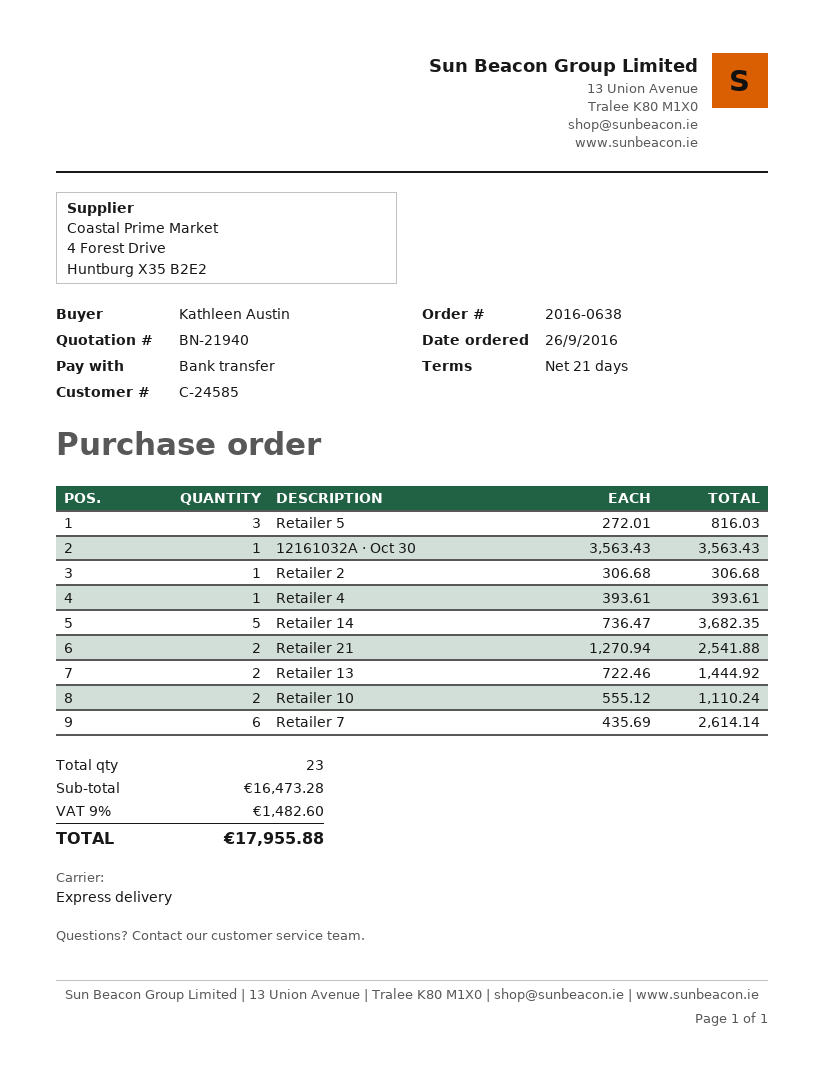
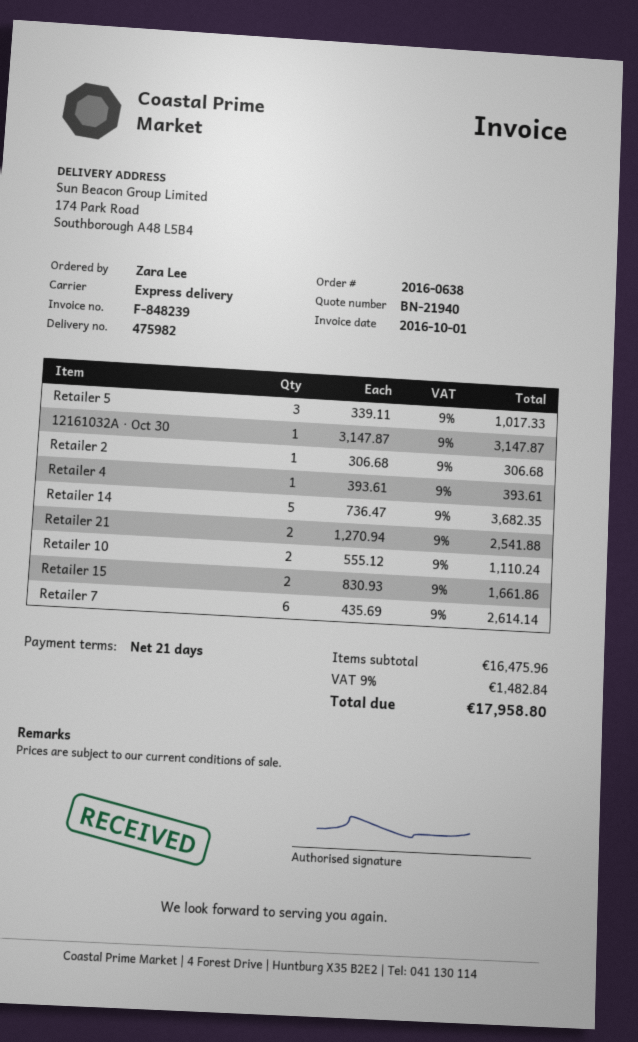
ordered by: Kathleen Austin -> Zara Lee
Retailer 5: 3 x 272.01 = 816.03 -> 3 x 339.11 = 1017.33
12161032A · Oct 30: 1 x 3563.43 = 3563.43 -> 1 x 3147.87 = 3147.87
Retailer 13: 2 x 722.46 = 1444.92 -> none
Retailer 15: none -> 2 x 830.93 = 1661.86
subtotal: 16473.28 -> 16475.96
tax: 9% = 1482.60 -> 9% = 1482.84
total: 17955.88 -> 17958.80

